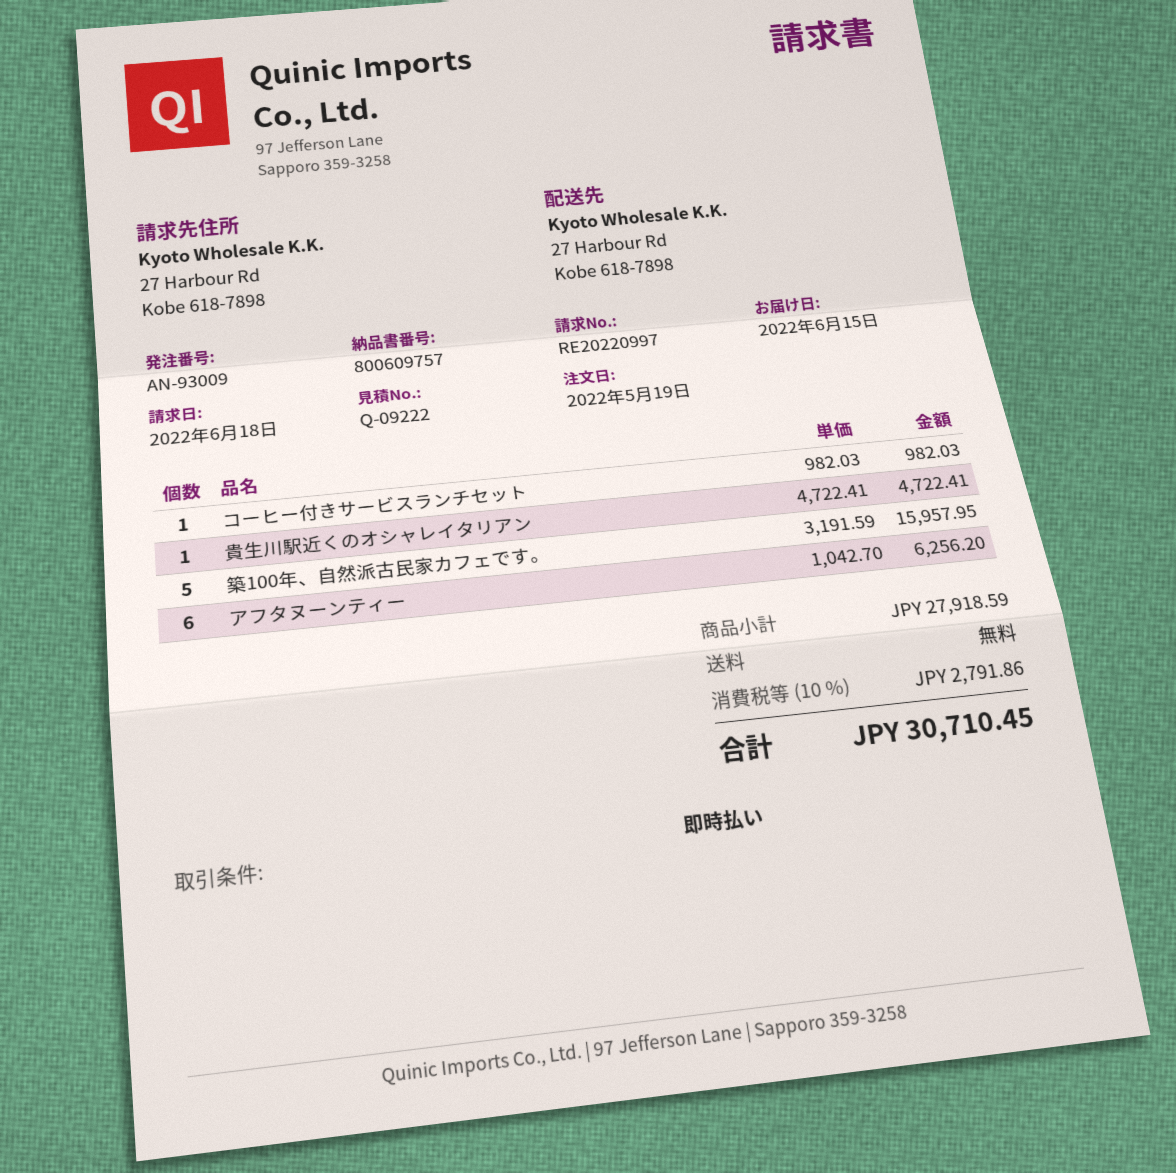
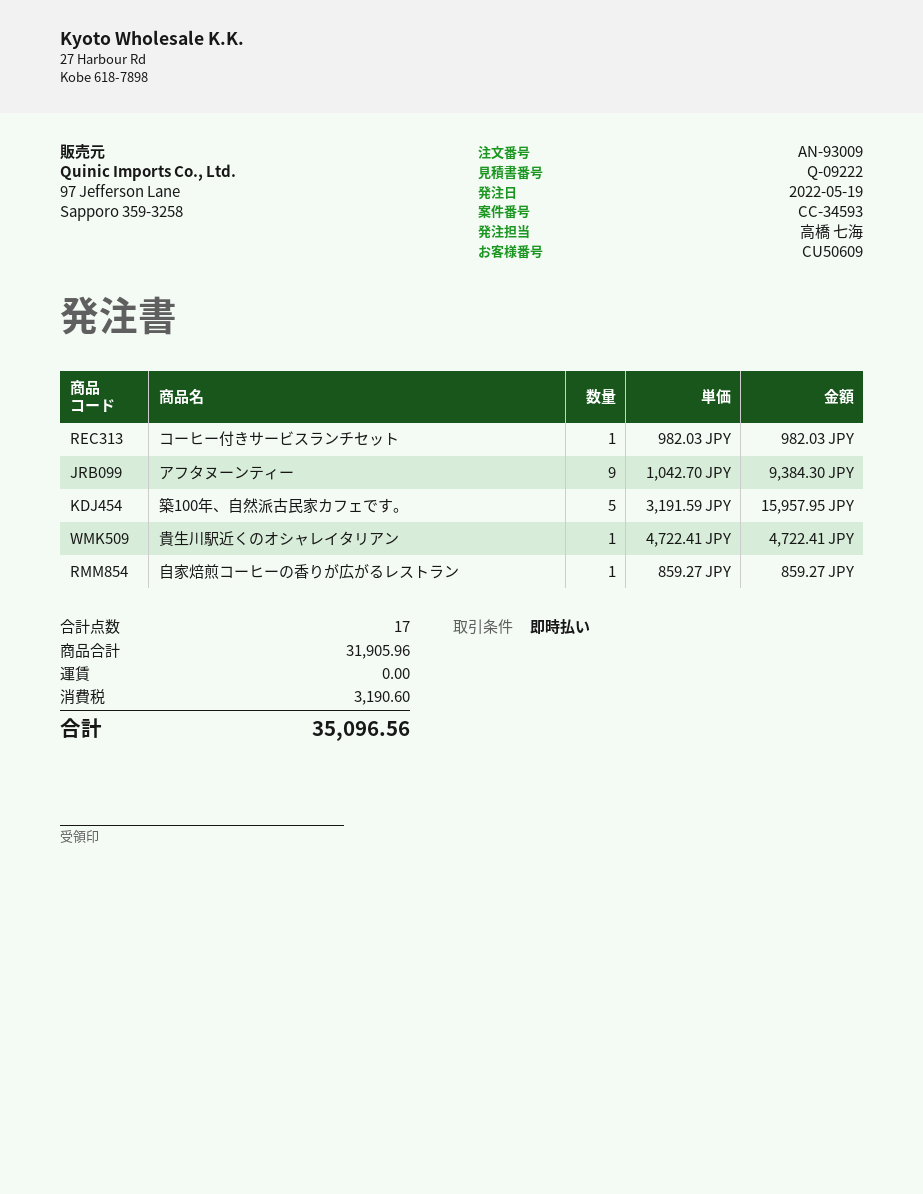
アフタヌーンティー: 6 x 1042.70 = 6256.20 -> 9 x 1042.70 = 9384.30
自家焙煎コーヒーの香りが広がるレストラン: none -> 1 x 859.27 = 859.27
subtotal: 27918.59 -> 31905.96
tax: 2791.86 -> 3190.60
total: 30710.45 -> 35096.56

